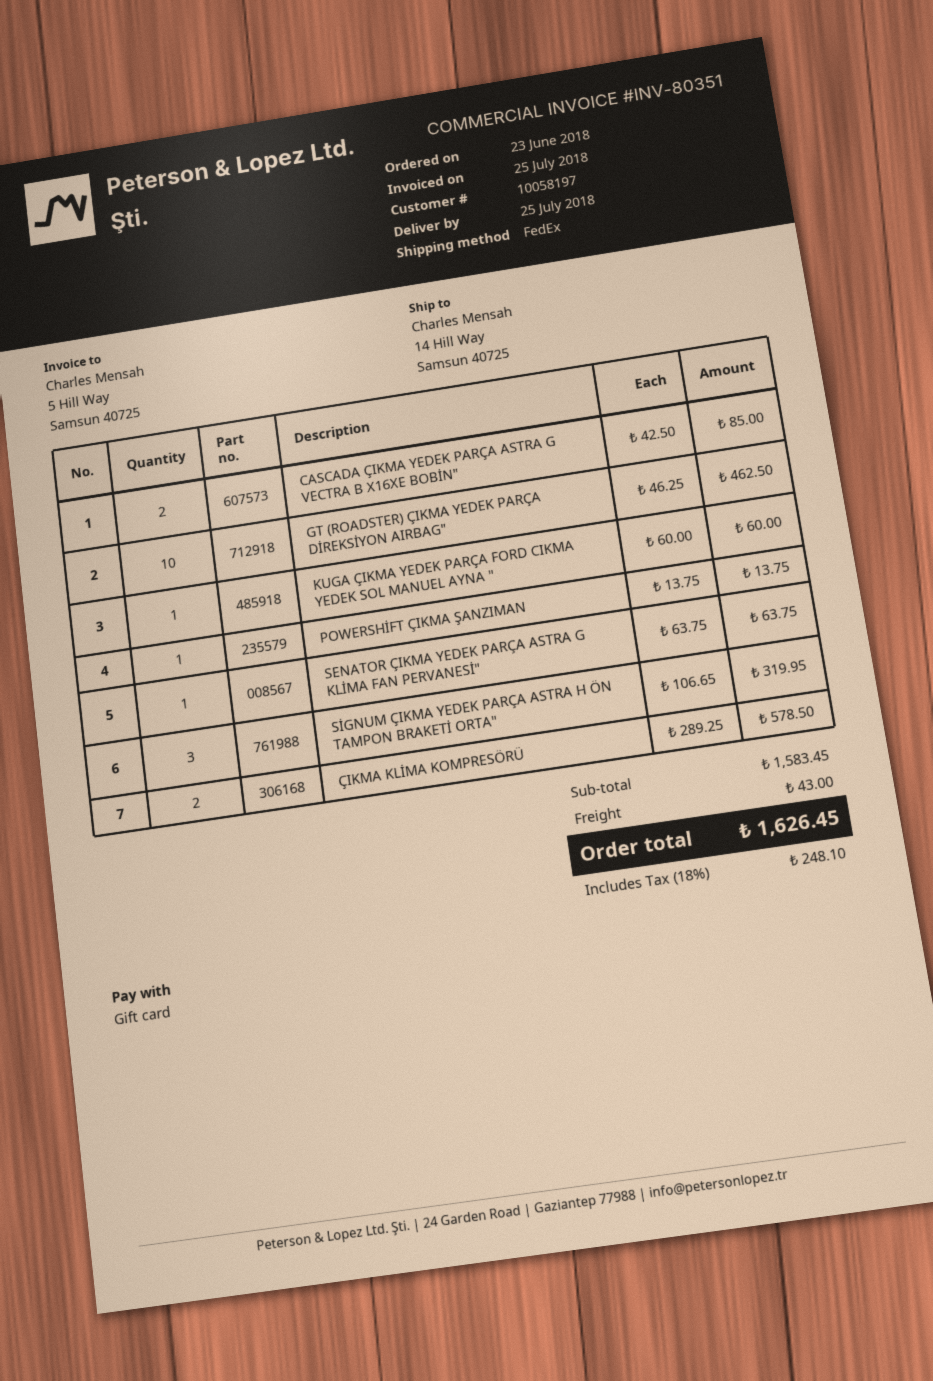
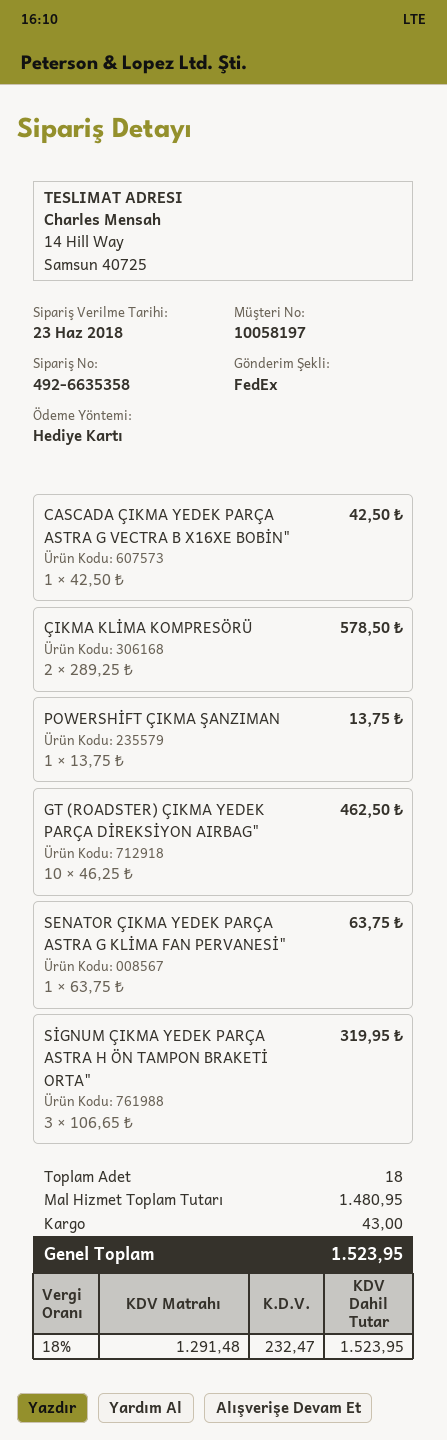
CASCADA ÇIKMA YEDEK PARÇA ASTRA G VECTRA B X16XE BOBİN": 2 x 42.50 = 85.00 -> 1 x 42.50 = 42.50
KUGA ÇIKMA YEDEK PARÇA FORD CIKMA YEDEK SOL MANUEL AYNA ": 1 x 60.00 = 60.00 -> none
subtotal: 1583.45 -> 1480.95
tax: 18% = 248.10 -> 18% = 232.47
total: 1626.45 -> 1523.95

